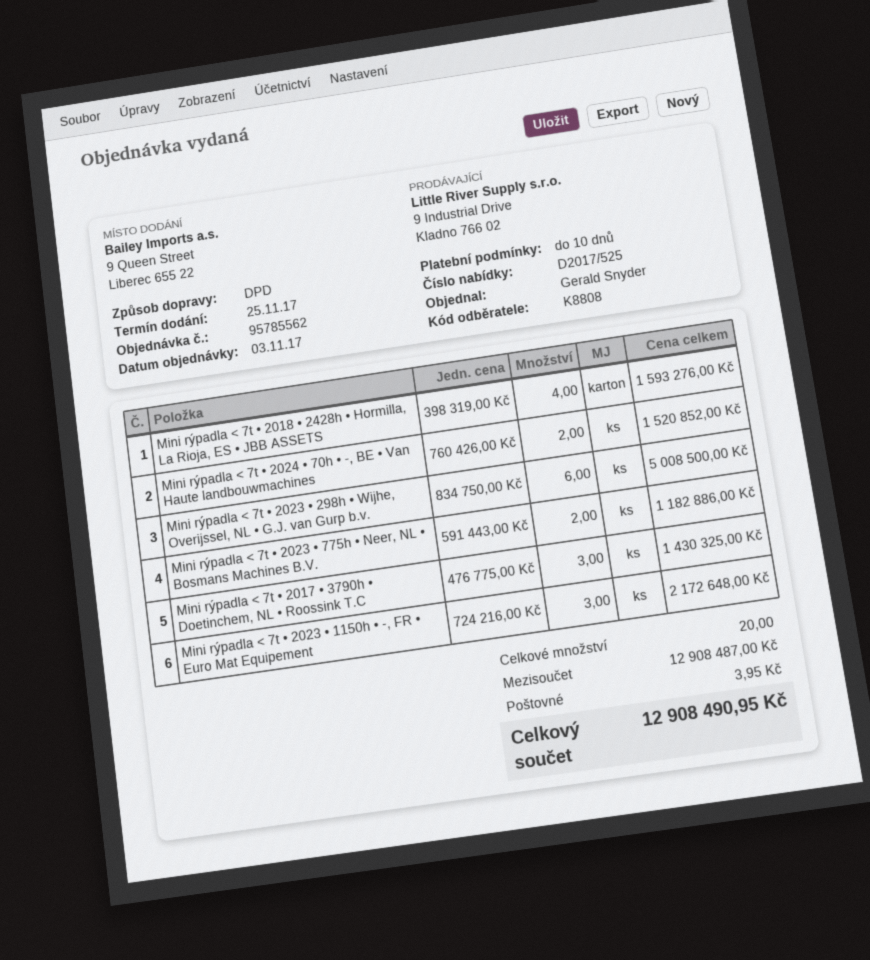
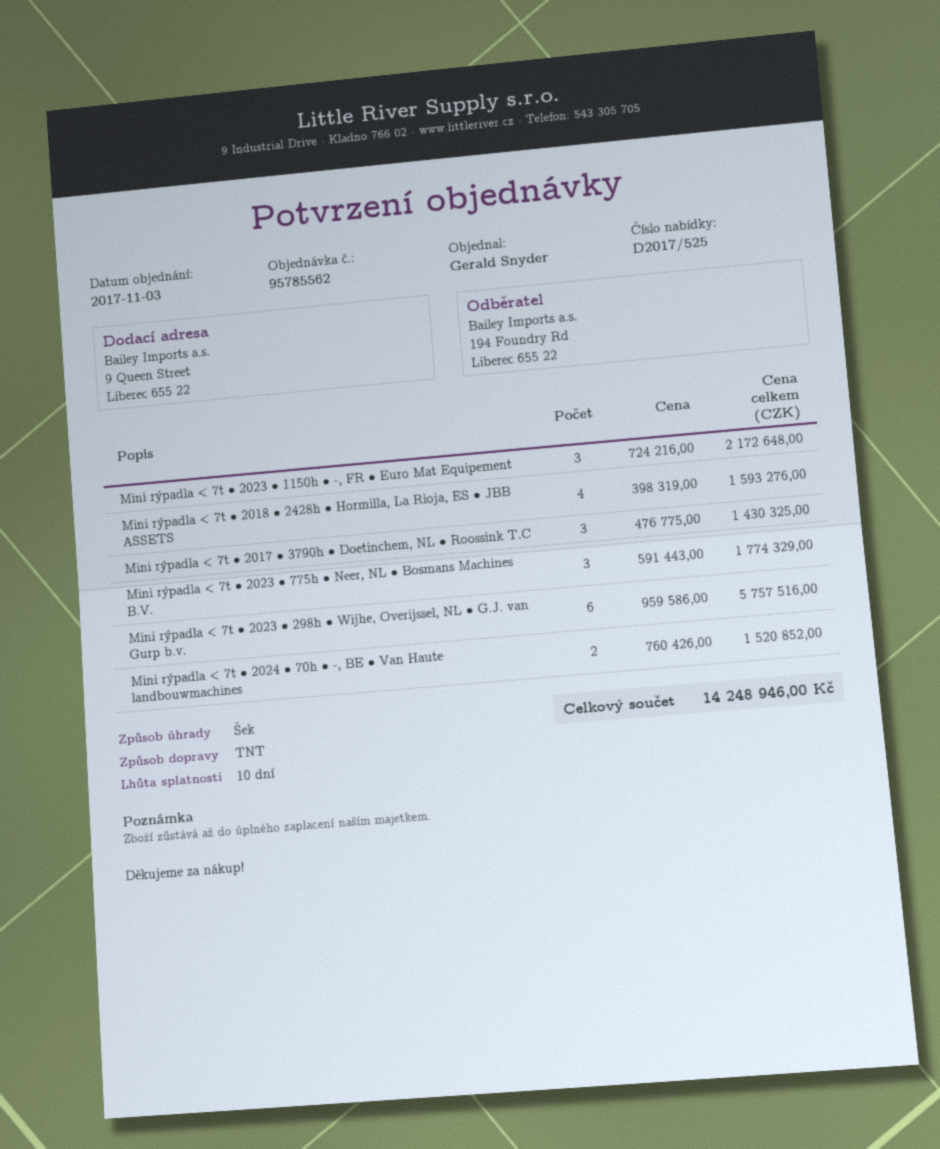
shipping method: DPD -> TNT
Mini rýpadla < 7t • 2023 • 298h • Wijhe, Overijssel, NL • G.J. van Gurp b.v.: 6 x 834750.00 = 5008500.00 -> 6 x 959586.00 = 5757516.00
Mini rýpadla < 7t • 2023 • 775h • Neer, NL • Bosmans Machines B.V.: 2 x 591443.00 = 1182886.00 -> 3 x 591443.00 = 1774329.00
shipping: 3.95 -> none
total: 12908490.95 -> 14248946.00

